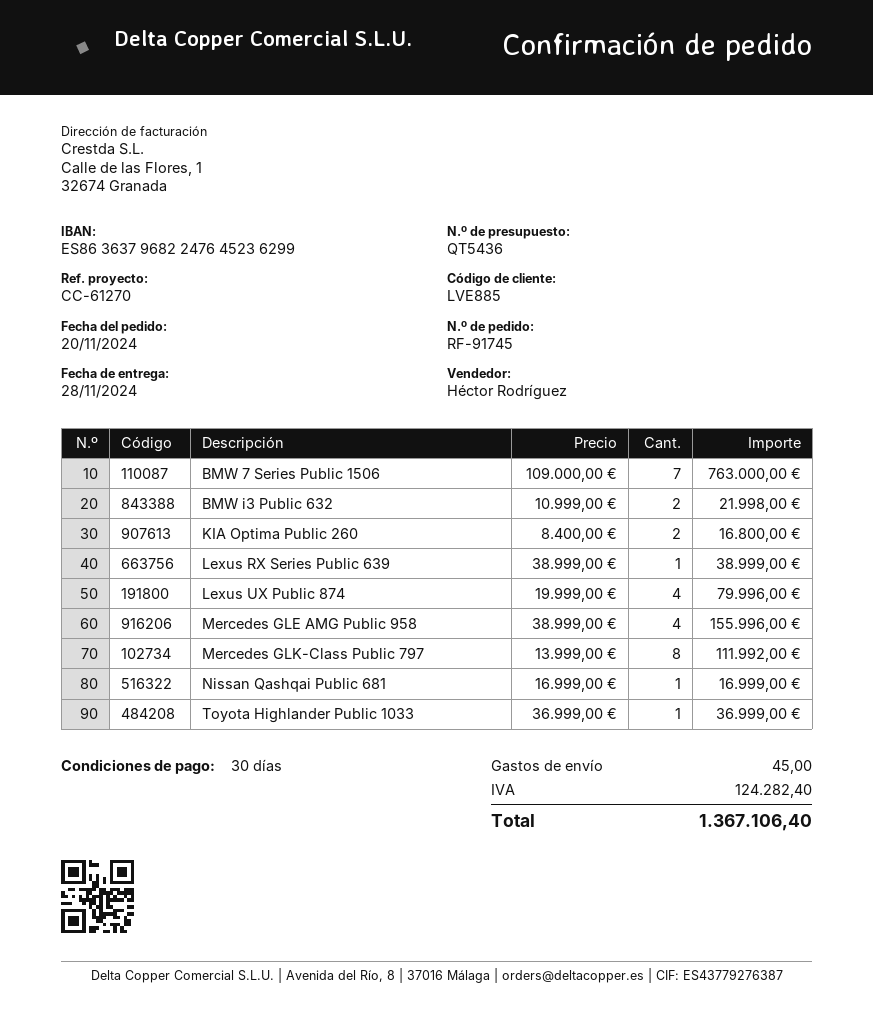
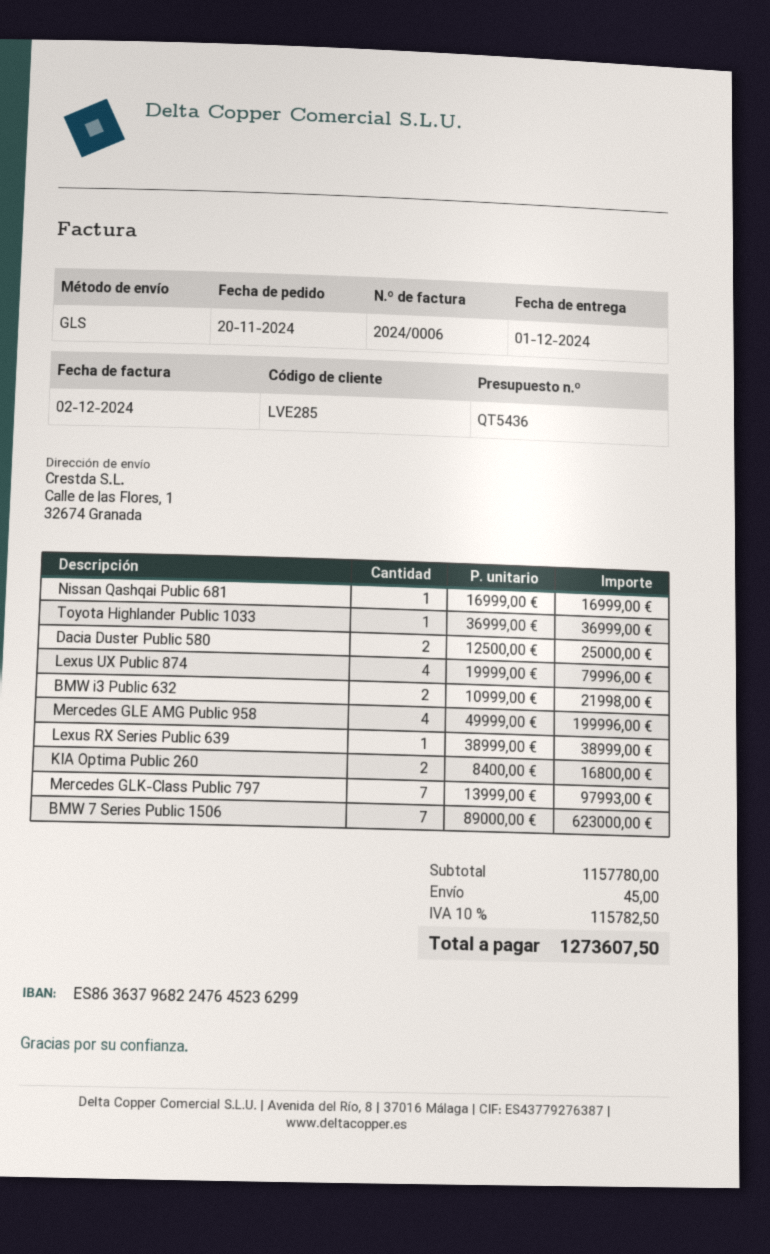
delivery date: 2024-11-28 -> 2024-12-01
customer number: LVE885 -> LVE285
BMW 7 Series Public 1506: 7 x 109000.00 = 763000.00 -> 7 x 89000.00 = 623000.00
Mercedes GLE AMG Public 958: 4 x 38999.00 = 155996.00 -> 4 x 49999.00 = 199996.00
Mercedes GLK-Class Public 797: 8 x 13999.00 = 111992.00 -> 7 x 13999.00 = 97993.00
Dacia Duster Public 580: none -> 2 x 12500.00 = 25000.00
tax: 124282.40 -> 115782.50
total: 1367106.40 -> 1273607.50

